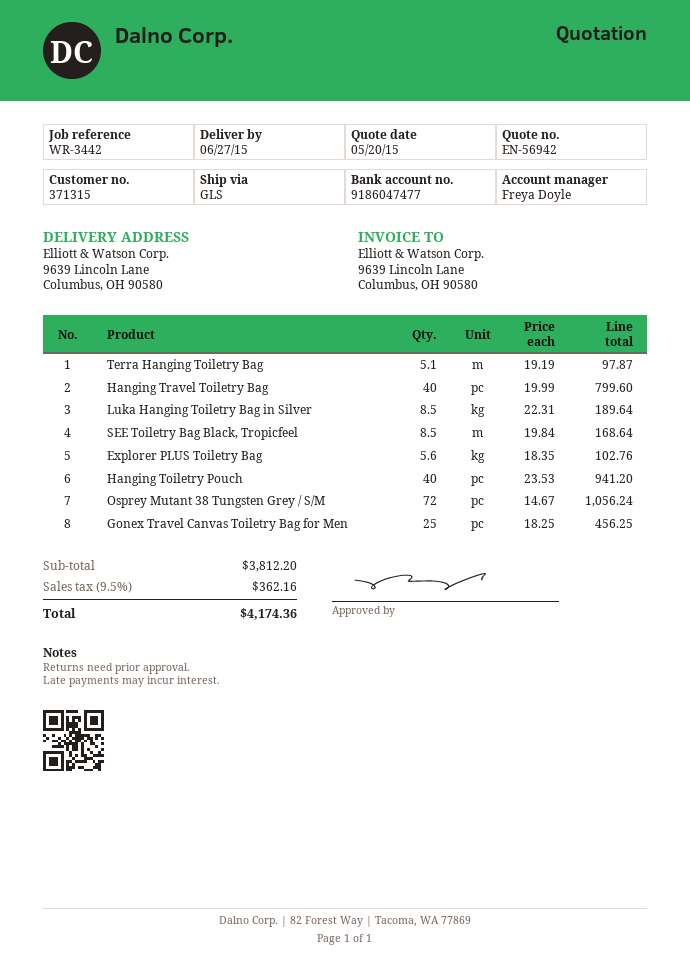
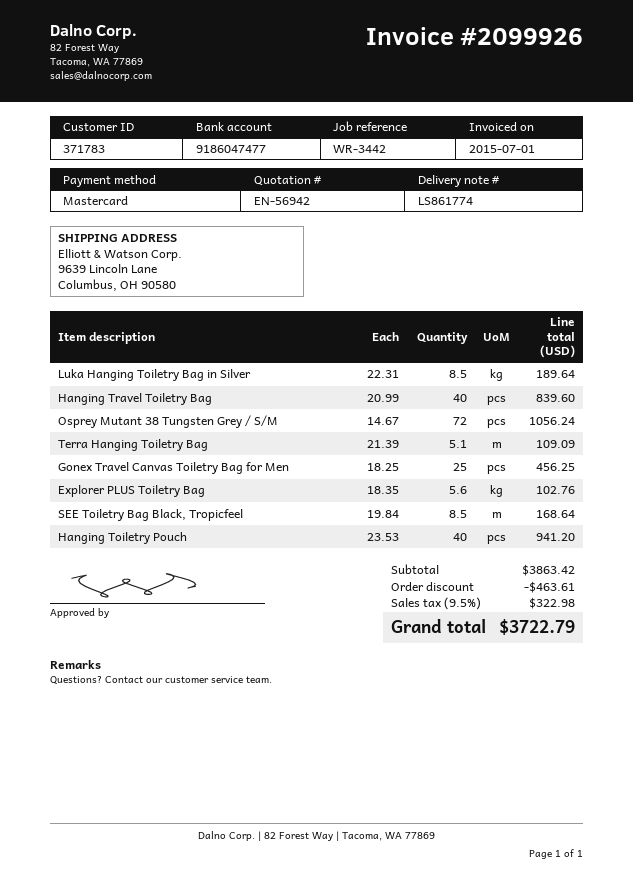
customer number: 371315 -> 371783
Terra Hanging Toiletry Bag: 5.1 x 19.19 = 97.87 -> 5.1 x 21.39 = 109.09
Hanging Travel Toiletry Bag: 40 x 19.99 = 799.60 -> 40 x 20.99 = 839.60
subtotal: 3812.20 -> 3863.42
discount: none -> 463.61
tax: 9.5% = 362.16 -> 9.5% = 322.98
total: 4174.36 -> 3722.79

